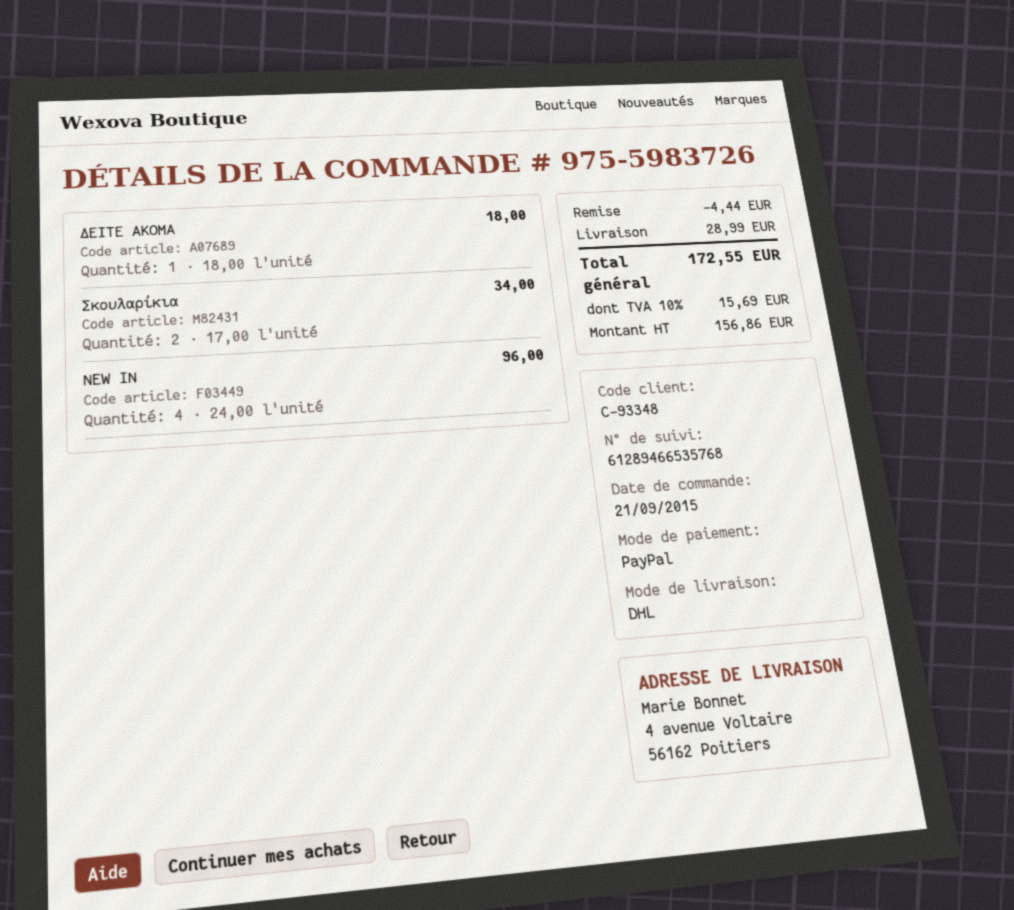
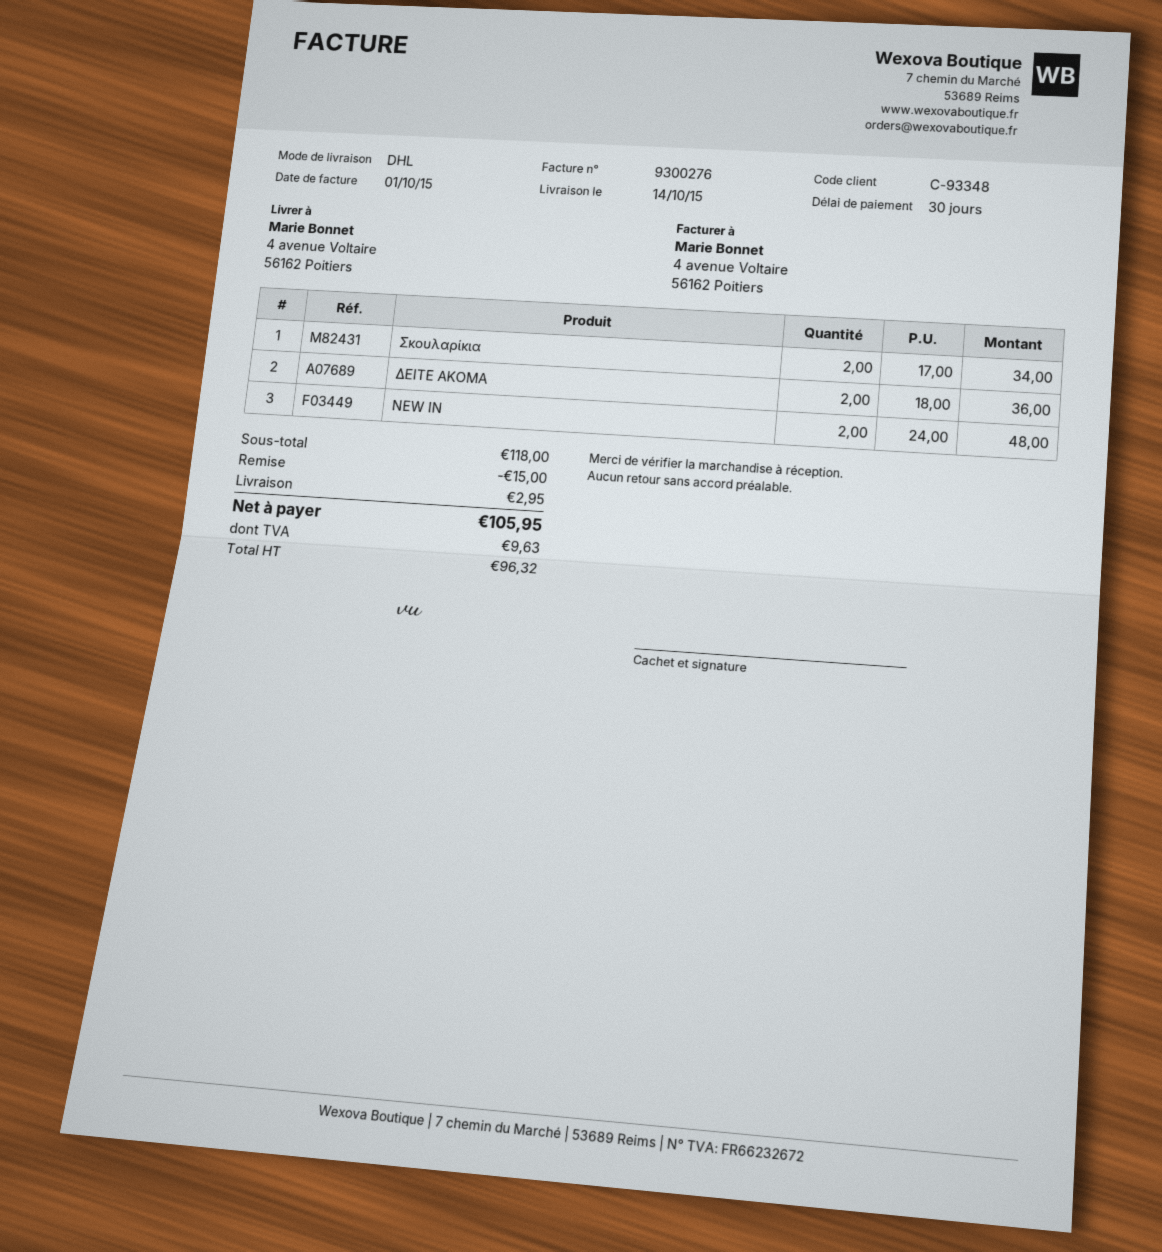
ΔΕΙΤΕ ΑΚΟΜΑ: 1 x 18.00 = 18.00 -> 2 x 18.00 = 36.00
NEW IN: 4 x 24.00 = 96.00 -> 2 x 24.00 = 48.00
discount: 4.44 -> 15.00
shipping: 28.99 -> 2.95
net: 156.86 -> 96.32
tax: 15.69 -> 9.63
total: 172.55 -> 105.95

